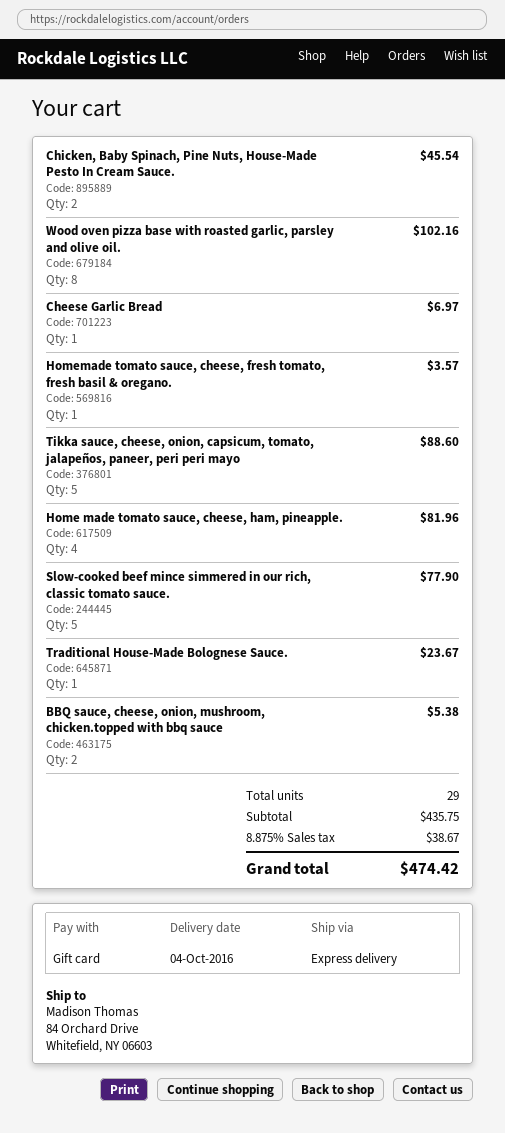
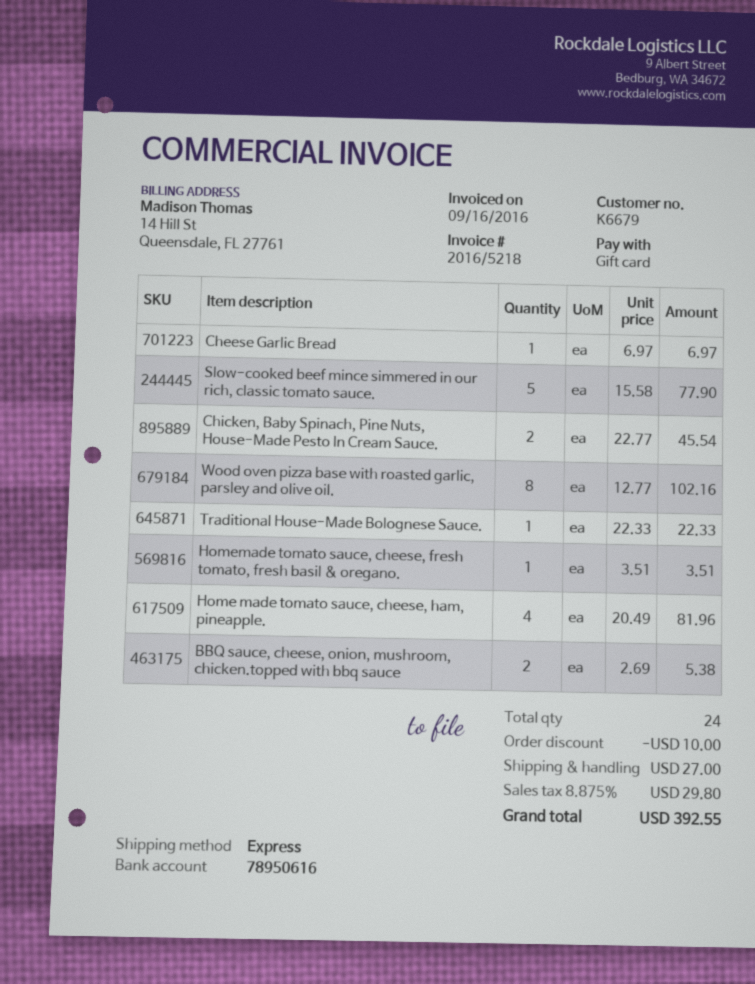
Homemade tomato sauce, cheese, fresh tomato, fresh basil & oregano.: 1 for 3.57 -> 1 for 3.51
Tikka sauce, cheese, onion, capsicum, tomato, jalapeños, paneer, peri peri mayo: 5 for 88.60 -> none
Traditional House-Made Bolognese Sauce.: 1 for 23.67 -> 1 for 22.33
total quantity: 29 -> 24
discount: none -> 10.00
shipping: none -> 27.00
tax: 8.875% = 38.67 -> 8.875% = 29.80
total: 474.42 -> 392.55

